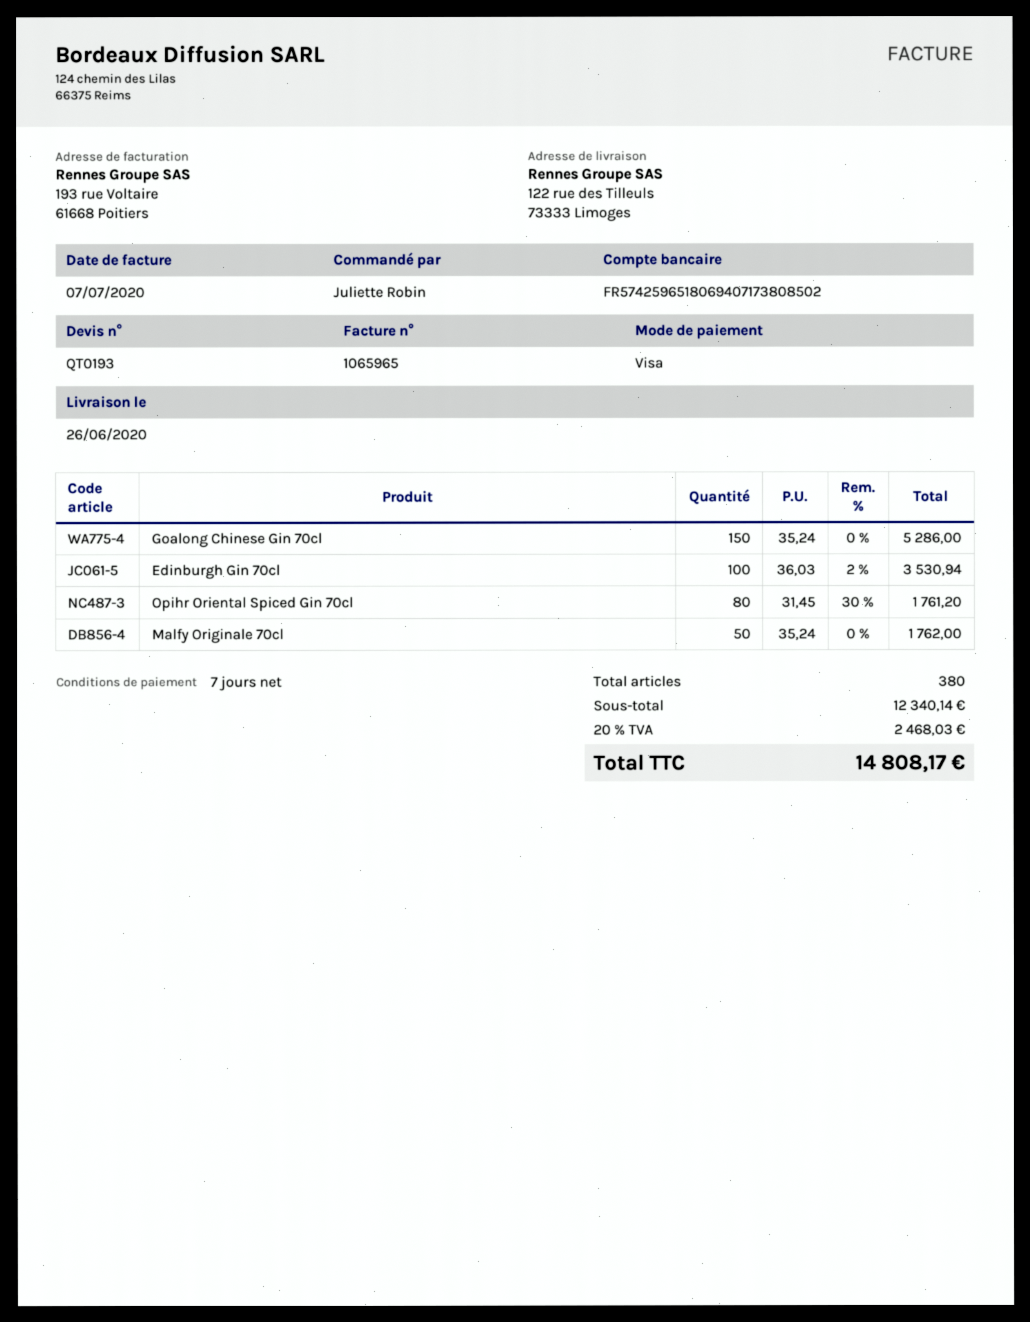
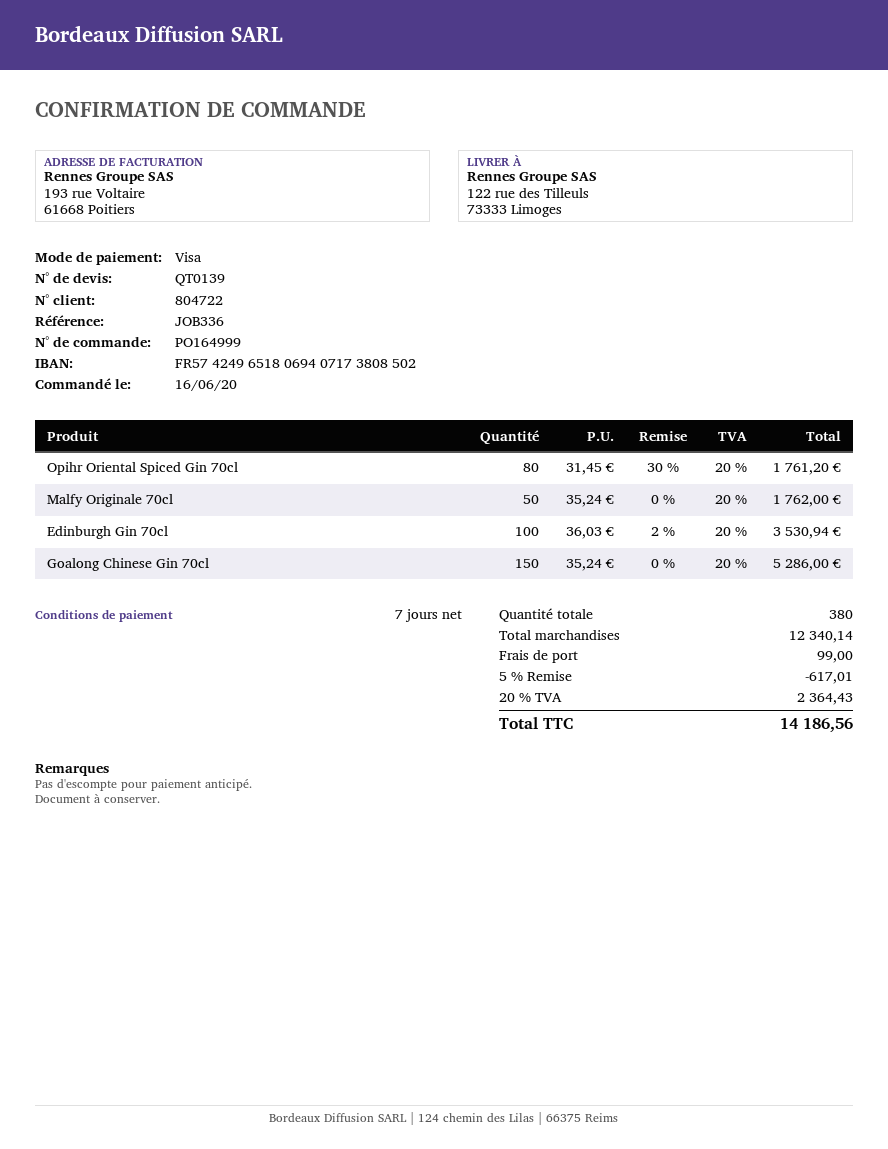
quote number: QT0193 -> QT0139
bank account: FR5742596518069407173808502 -> FR5742496518069407173808502
discount: none -> 5% = 617.01
shipping: none -> 99.00
tax: 20% = 2468.03 -> 20% = 2364.43
total: 14808.17 -> 14186.56

